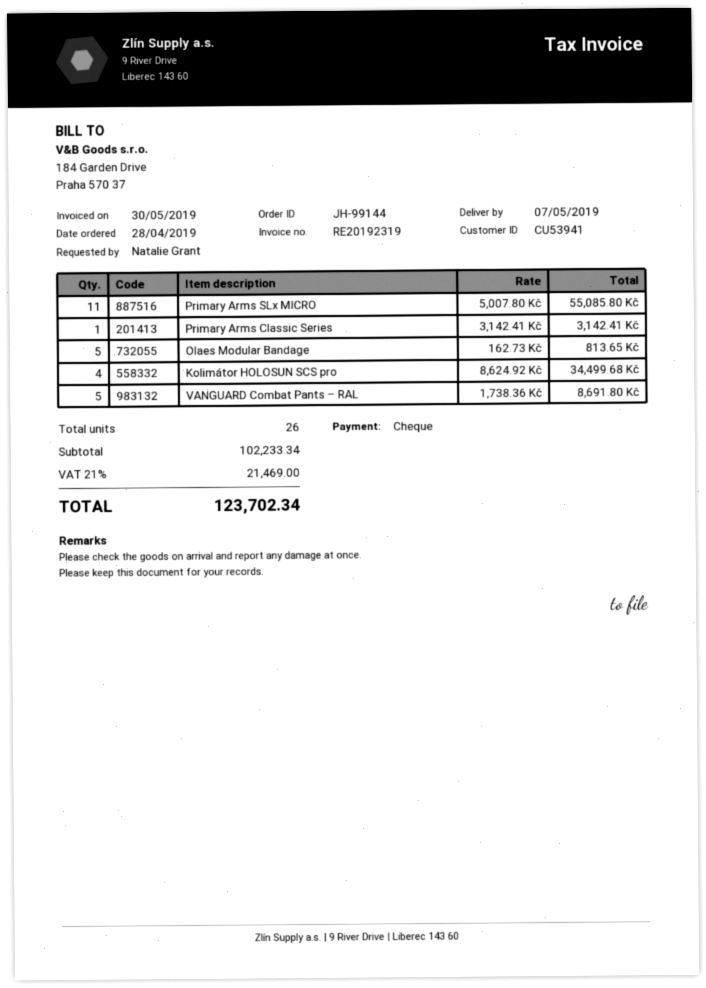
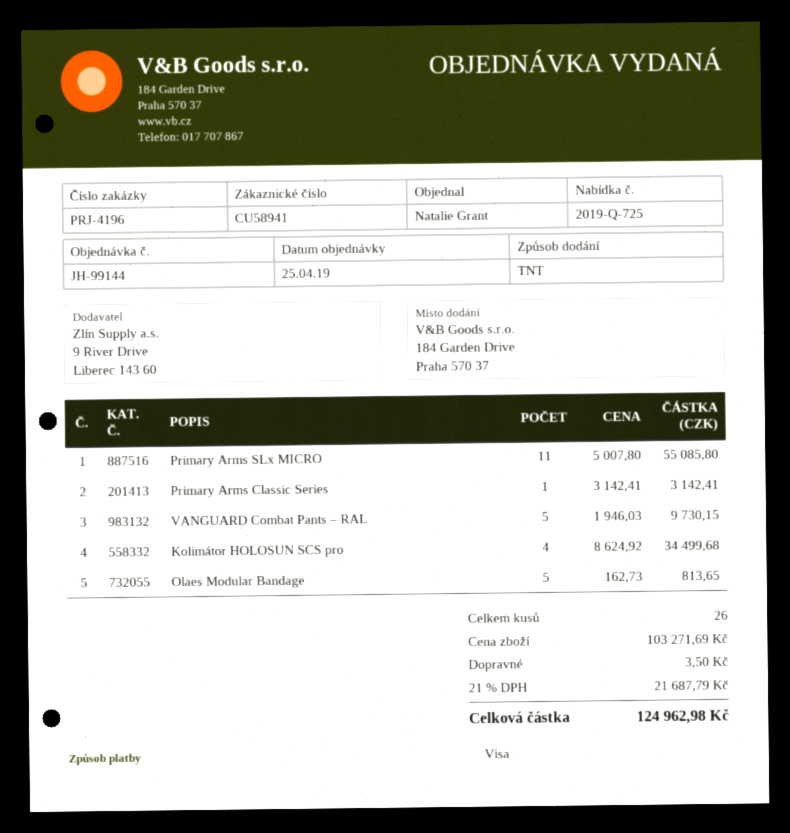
order date: 2019-04-28 -> 2019-04-25
customer number: CU53941 -> CU58941
payment method: cheque -> Visa
VANGUARD Combat Pants – RAL: 5 x 1738.36 = 8691.80 -> 5 x 1946.03 = 9730.15
subtotal: 102233.34 -> 103271.69
shipping: none -> 3.50
tax: 21% = 21469.00 -> 21% = 21687.79
total: 123702.34 -> 124962.98

